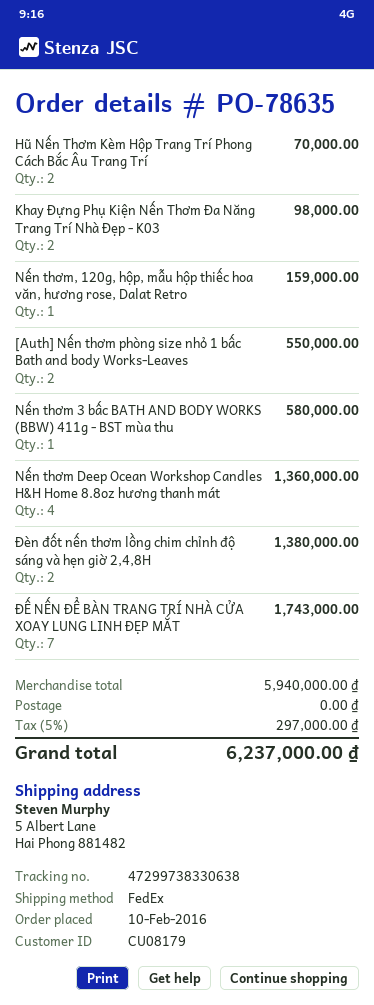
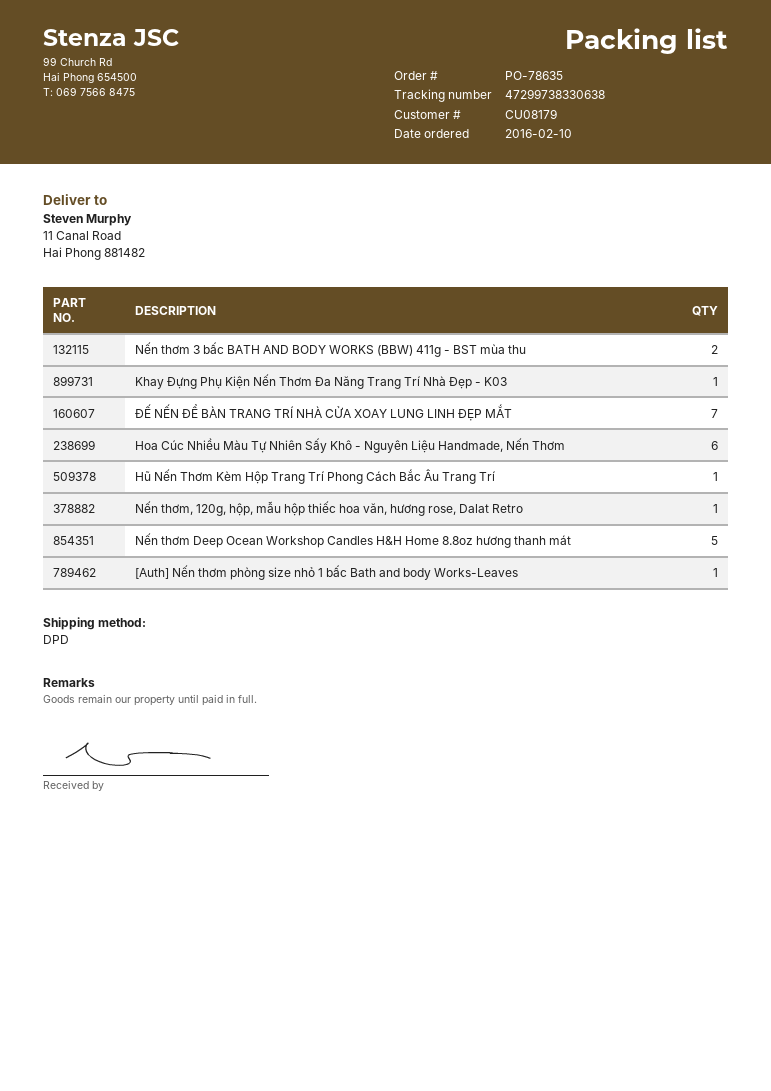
shipping method: FedEx -> DPD
ship to: 5 Albert Lane, Hai Phong 881482 -> 11 Canal Road, Hai Phong 881482
Hũ Nến Thơm Kèm Hộp Trang Trí Phong Cách Bắc Âu Trang Trí: 2 -> 1
Khay Đựng Phụ Kiện Nến Thơm Đa Năng Trang Trí Nhà Đẹp - K03: 2 -> 1
[Auth] Nến thơm phòng size nhỏ 1 bấc Bath and body Works-Leaves: 2 -> 1
Nến thơm 3 bấc BATH AND BODY WORKS (BBW) 411g - BST mùa thu: 1 -> 2
Nến thơm Deep Ocean Workshop Candles H&H Home 8.8oz hương thanh mát: 4 -> 5
Đèn đốt nến thơm lồng chim chỉnh độ sáng và hẹn giờ 2,4,8H: 2 -> none
Hoa Cúc Nhiều Màu Tự Nhiên Sấy Khô - Nguyên Liệu Handmade, Nến Thơm: none -> 6

